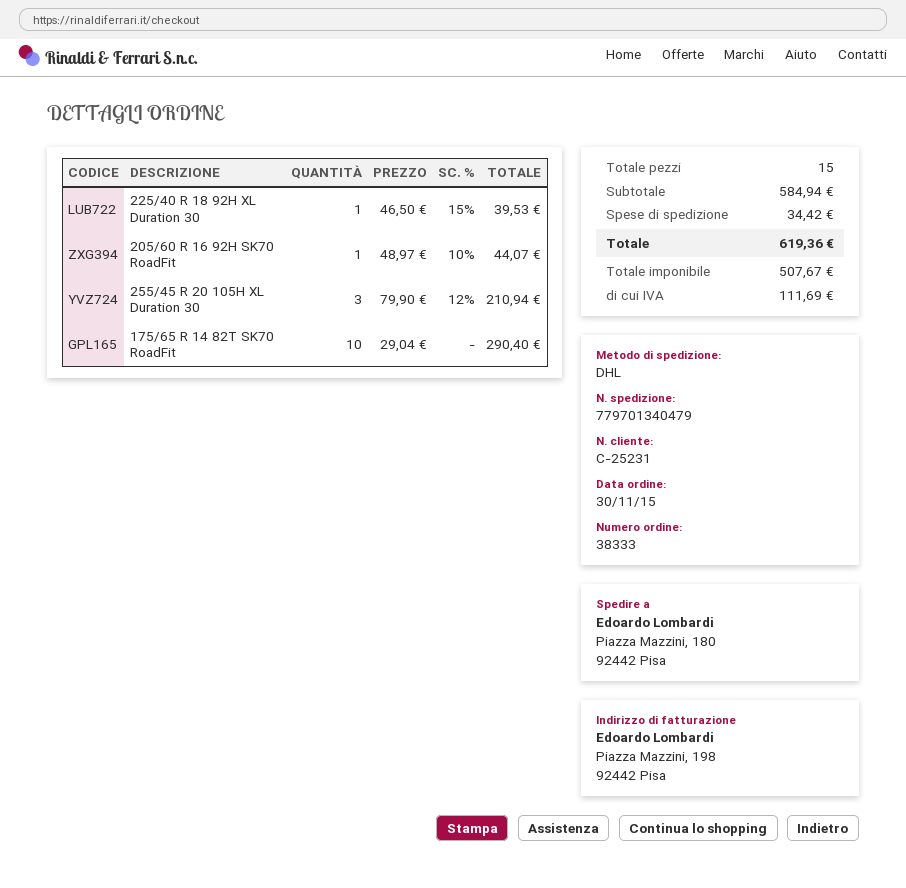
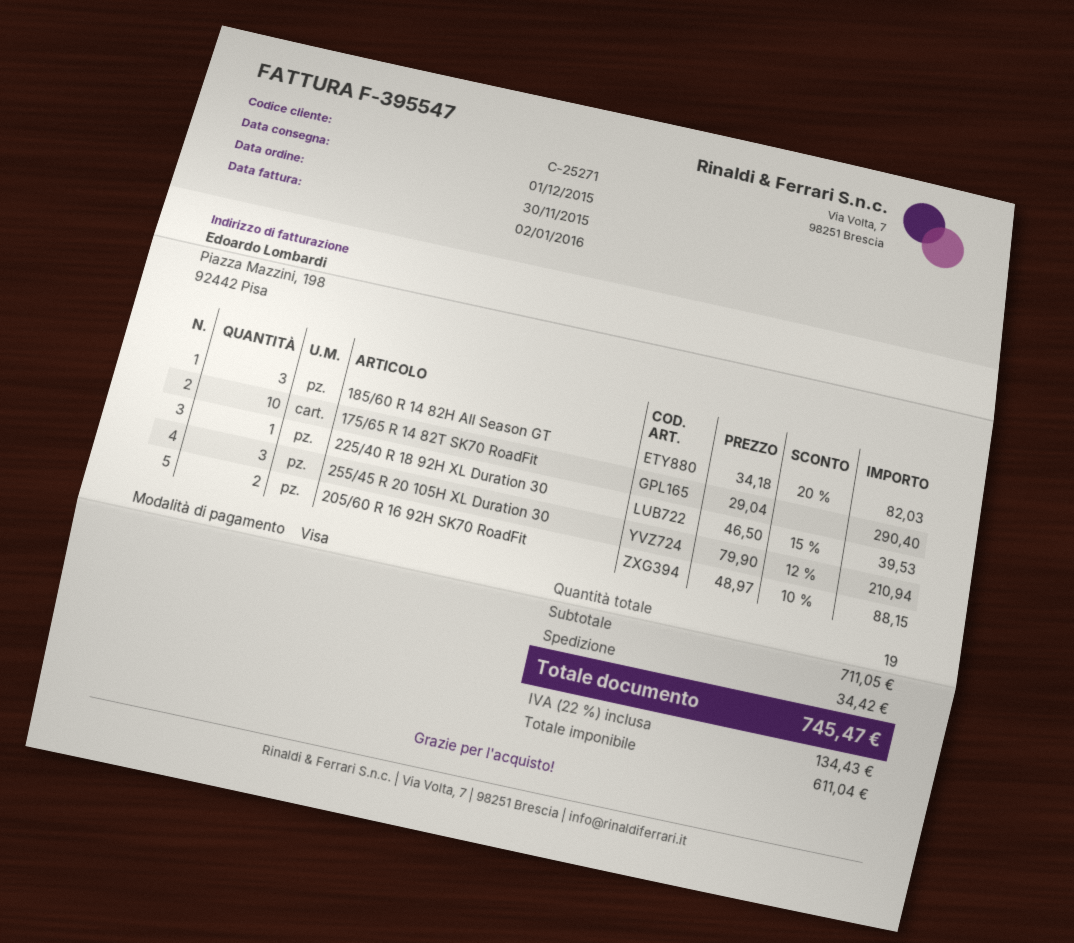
customer number: C-25231 -> C-25271
205/60 R 16 92H SK70 RoadFit: 1 x 48.97 - 10% = 44.07 -> 2 x 48.97 - 10% = 88.15
185/60 R 14 82H All Season GT: none -> 3 x 34.18 - 20% = 82.03
total quantity: 15 -> 19
subtotal: 584.94 -> 711.05
net: 507.67 -> 611.04
tax: 111.69 -> 134.43
total: 619.36 -> 745.47

